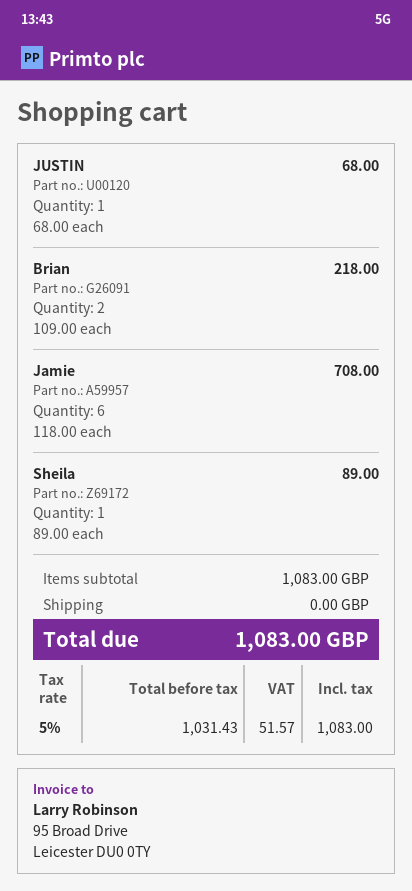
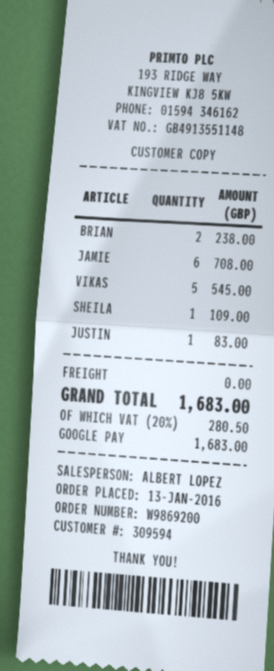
JUSTIN: 1 for 68.00 -> 1 for 83.00
Brian: 2 for 218.00 -> 2 for 238.00
Sheila: 1 for 89.00 -> 1 for 109.00
VIKAS: none -> 5 for 545.00
tax: 5% = 51.57 -> 20% = 280.50
total: 1083.00 -> 1683.00

